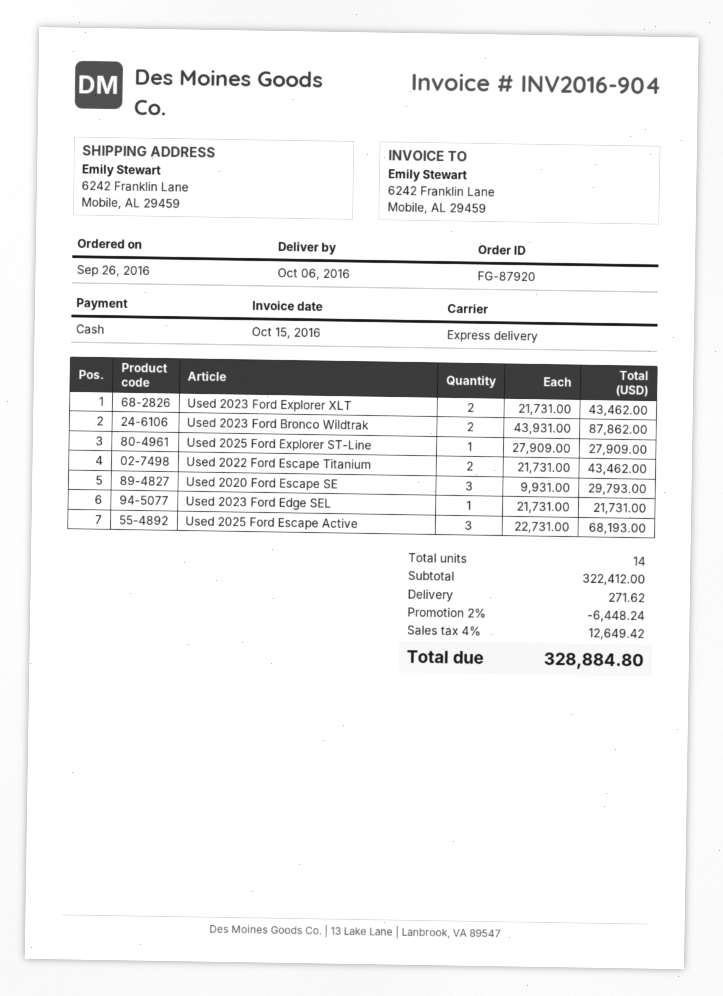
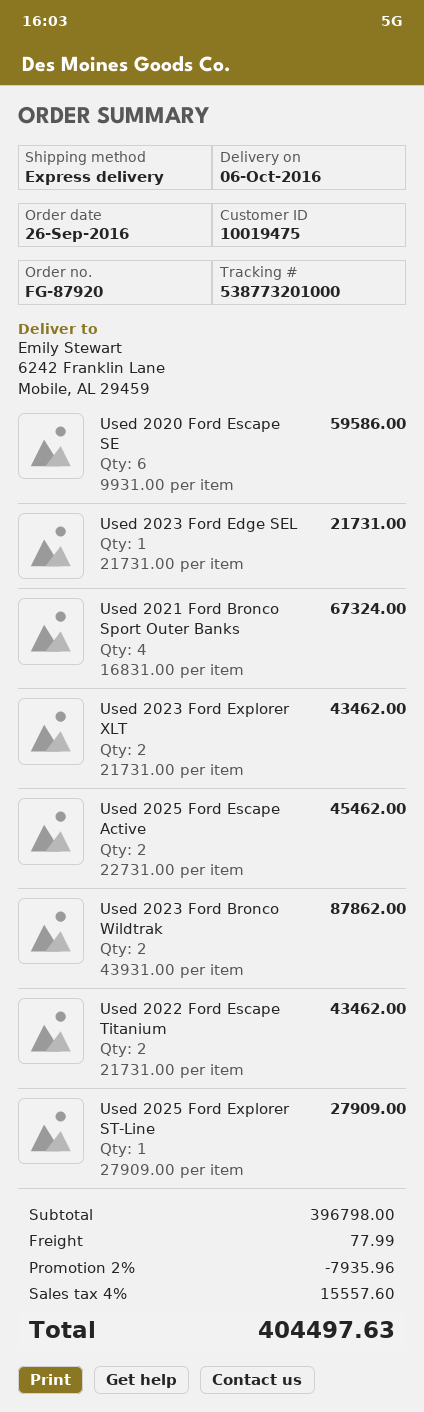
Used 2020 Ford Escape SE: 3 x 9931.00 = 29793.00 -> 6 x 9931.00 = 59586.00
Used 2025 Ford Escape Active: 3 x 22731.00 = 68193.00 -> 2 x 22731.00 = 45462.00
Used 2021 Ford Bronco Sport Outer Banks: none -> 4 x 16831.00 = 67324.00
subtotal: 322412.00 -> 396798.00
discount: 2% = 6448.24 -> 2% = 7935.96
shipping: 271.62 -> 77.99
tax: 4% = 12649.42 -> 4% = 15557.60
total: 328884.80 -> 404497.63

